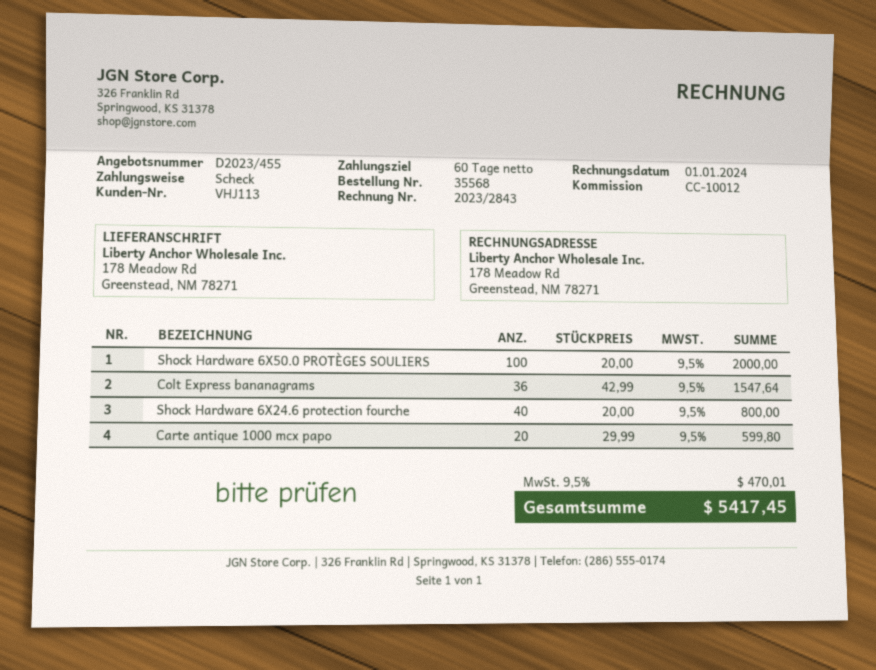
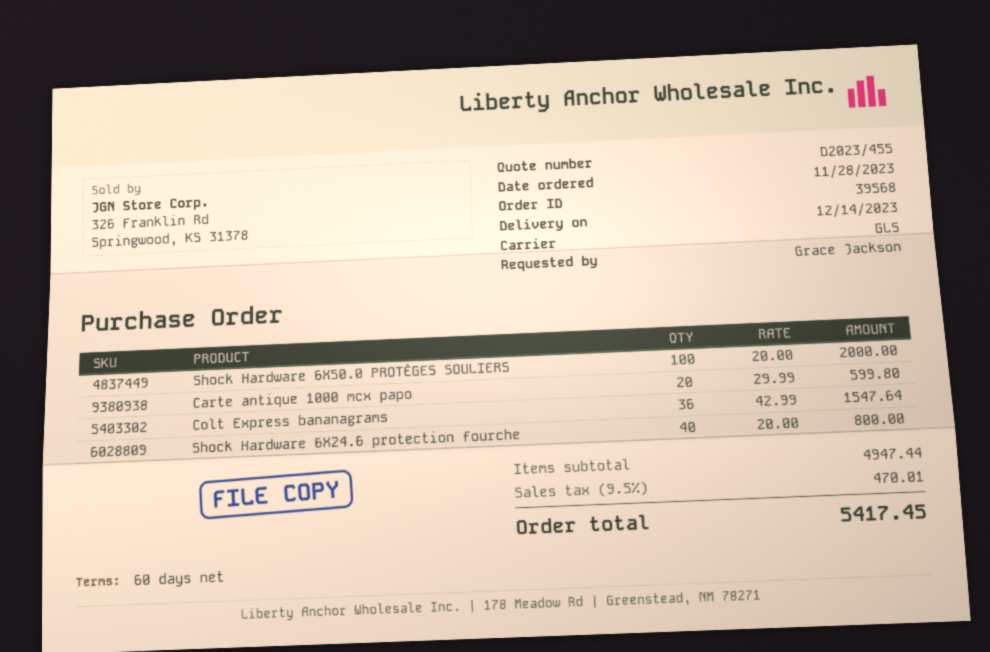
order number: 35568 -> 39568

